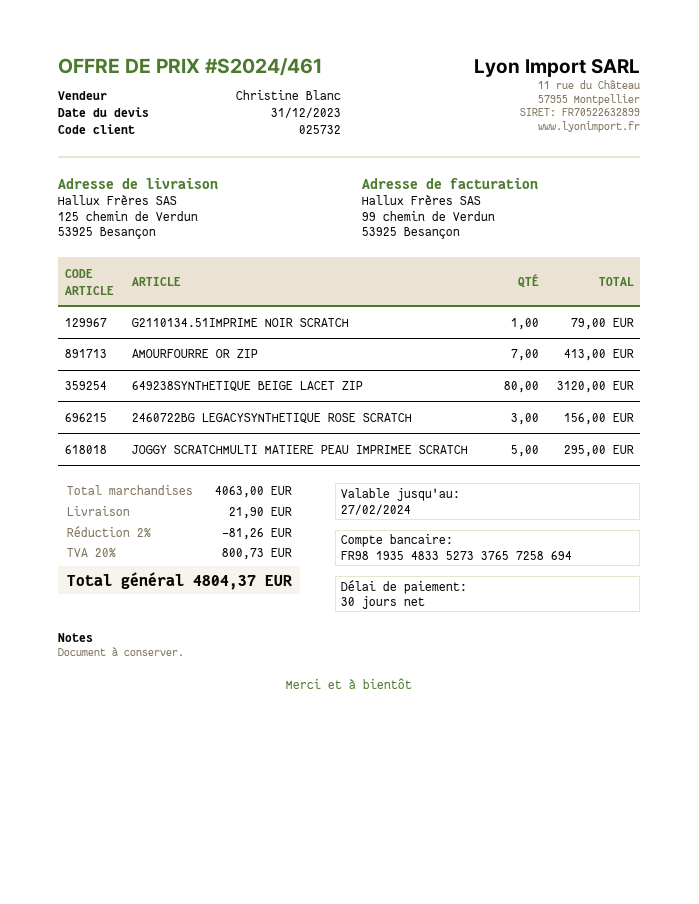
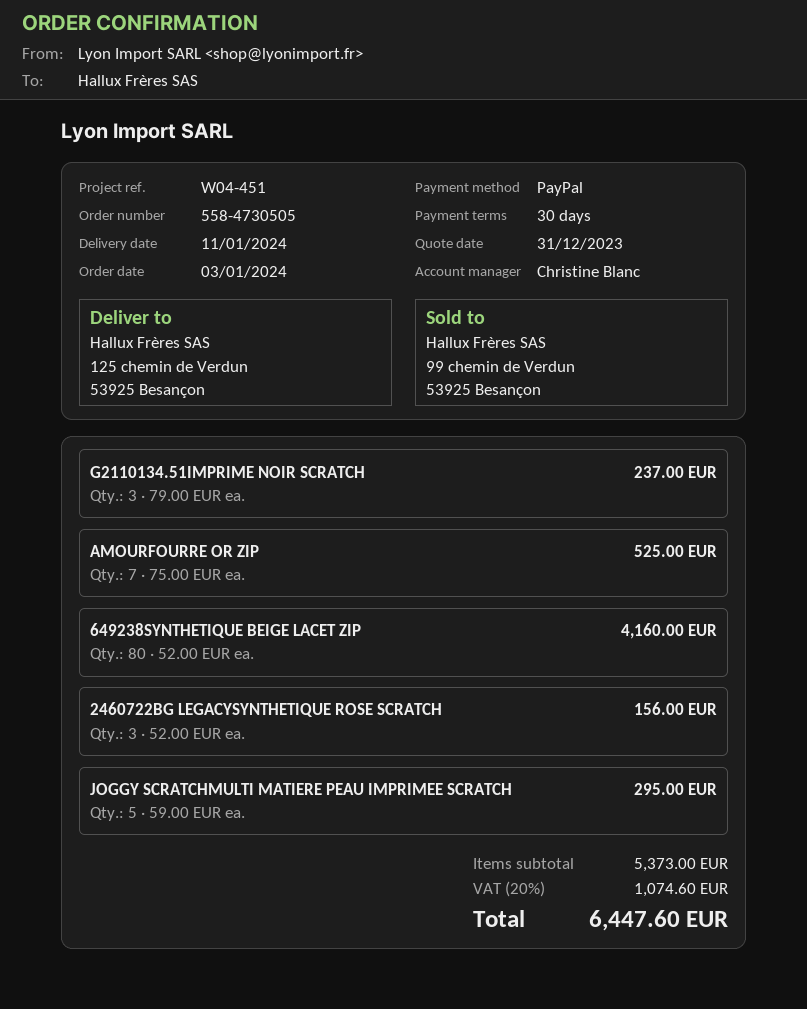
G2110134.51IMPRIME NOIR SCRATCH: 1 for 79.00 -> 3 for 237.00
AMOURFOURRE OR ZIP: 7 for 413.00 -> 7 for 525.00
649238SYNTHETIQUE BEIGE LACET ZIP: 80 for 3120.00 -> 80 for 4160.00
subtotal: 4063.00 -> 5373.00
discount: 2% = 81.26 -> none
shipping: 21.90 -> none
tax: 20% = 800.73 -> 20% = 1074.60
total: 4804.37 -> 6447.60

